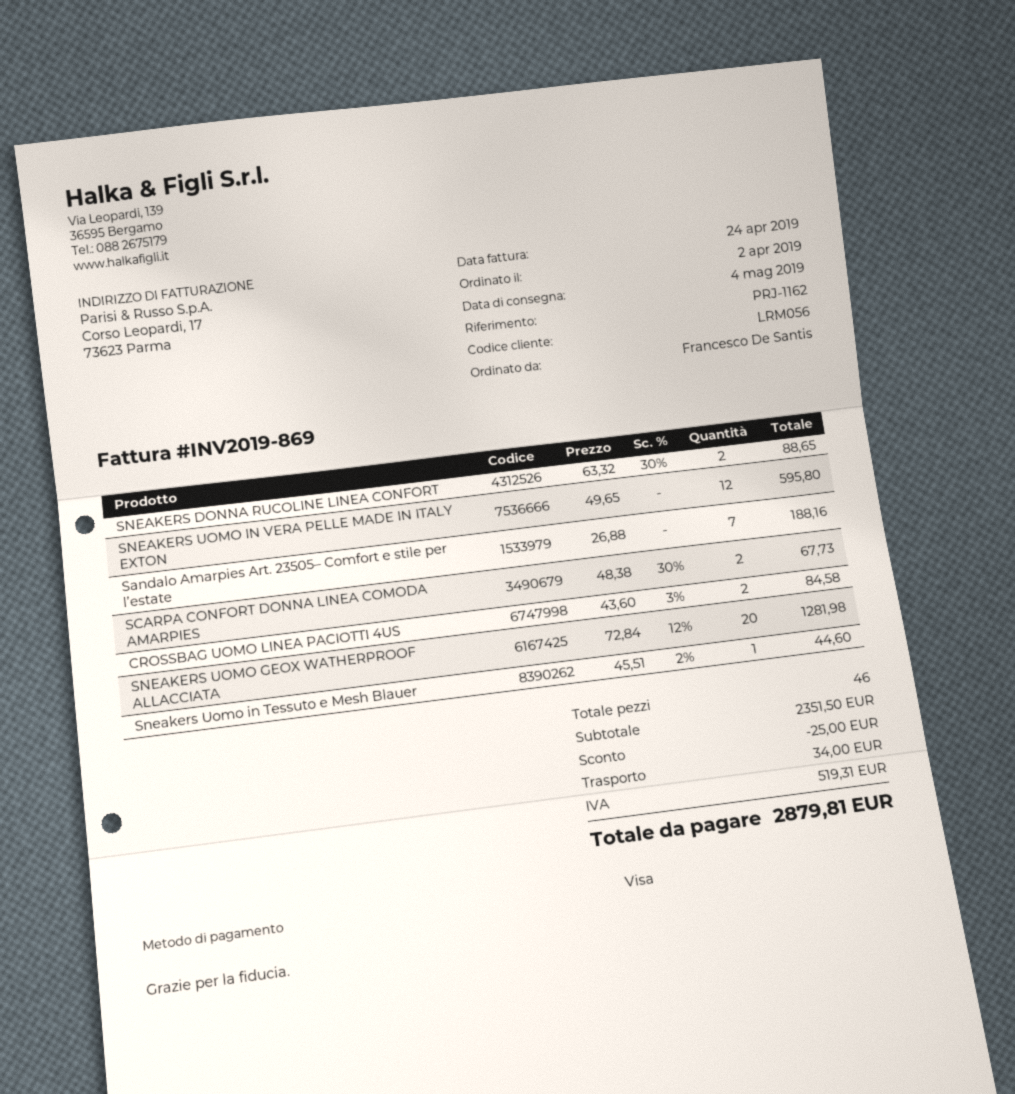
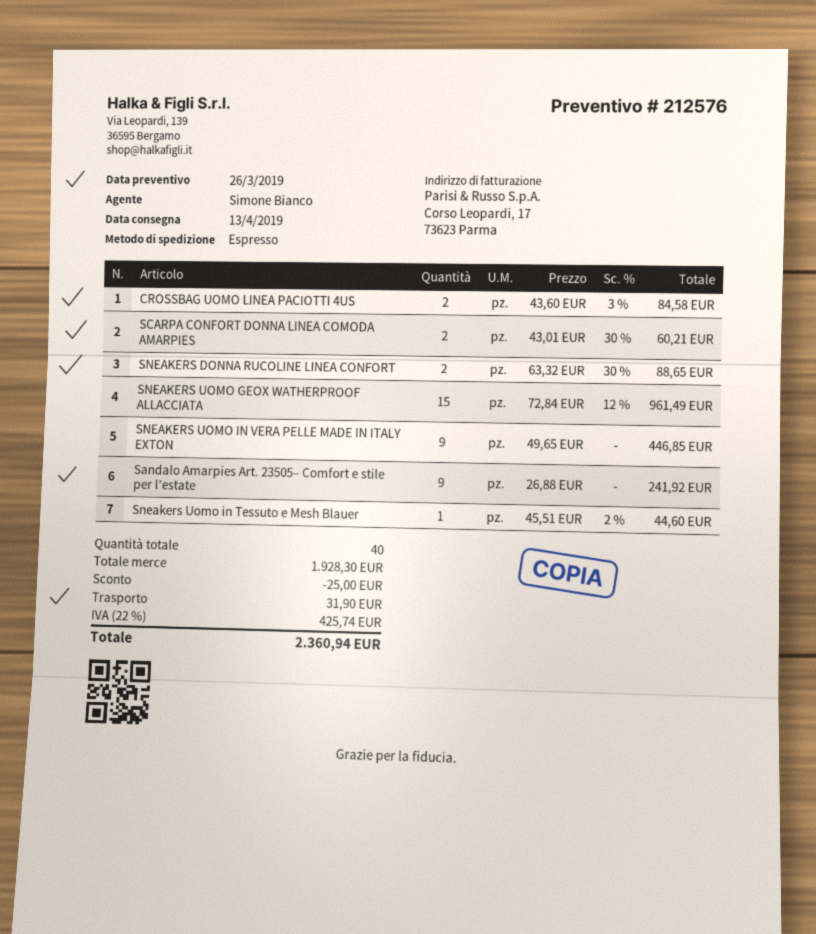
delivery date: 2019-05-04 -> 2019-04-13
SNEAKERS UOMO IN VERA PELLE MADE IN ITALY EXTON: 12 x 49.65 = 595.80 -> 9 x 49.65 = 446.85
Sandalo Amarpies Art. 23505– Comfort e stile per l’estate: 7 x 26.88 = 188.16 -> 9 x 26.88 = 241.92
SCARPA CONFORT DONNA LINEA COMODA AMARPIES: 2 x 48.38 - 30% = 67.73 -> 2 x 43.01 - 30% = 60.21
SNEAKERS UOMO GEOX WATHERPROOF ALLACCIATA: 20 x 72.84 - 12% = 1281.98 -> 15 x 72.84 - 12% = 961.49
total quantity: 46 -> 40
subtotal: 2351.50 -> 1928.30
shipping: 34.00 -> 31.90
tax: 519.31 -> 425.74
total: 2879.81 -> 2360.94

